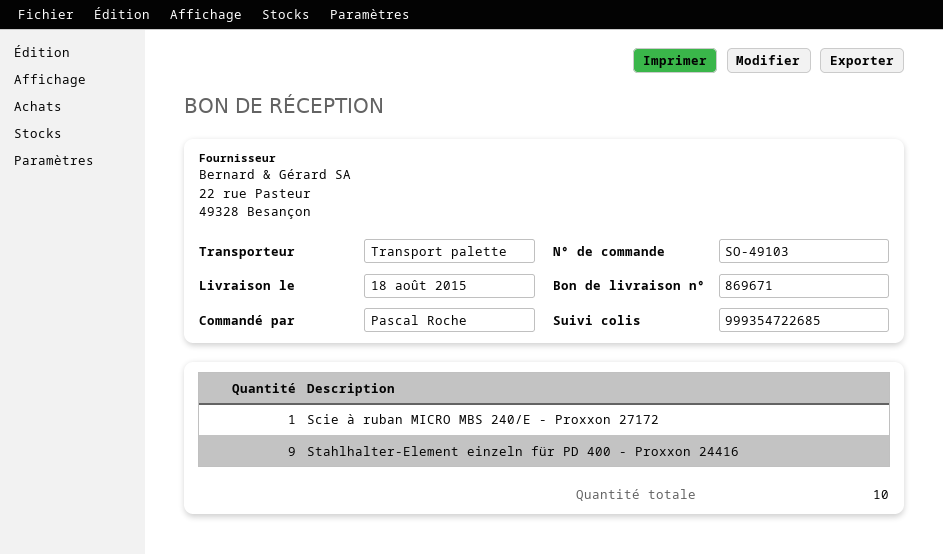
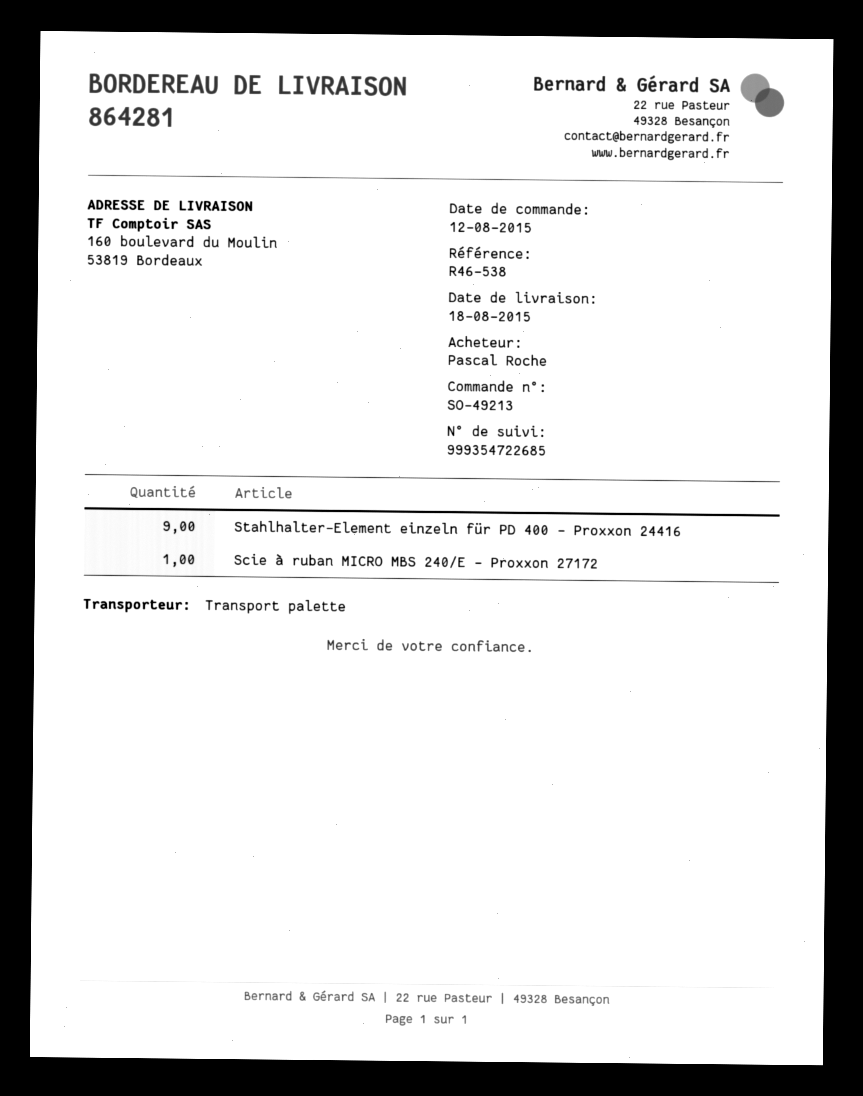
order number: SO-49103 -> SO-49213
delivery note number: 869671 -> 864281

